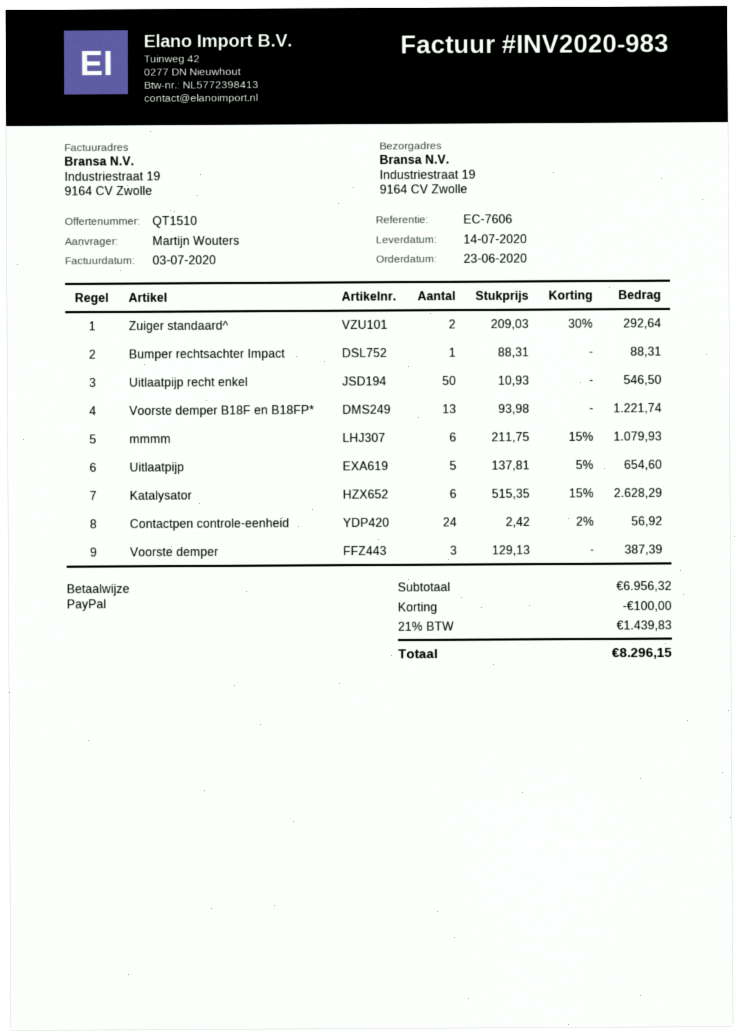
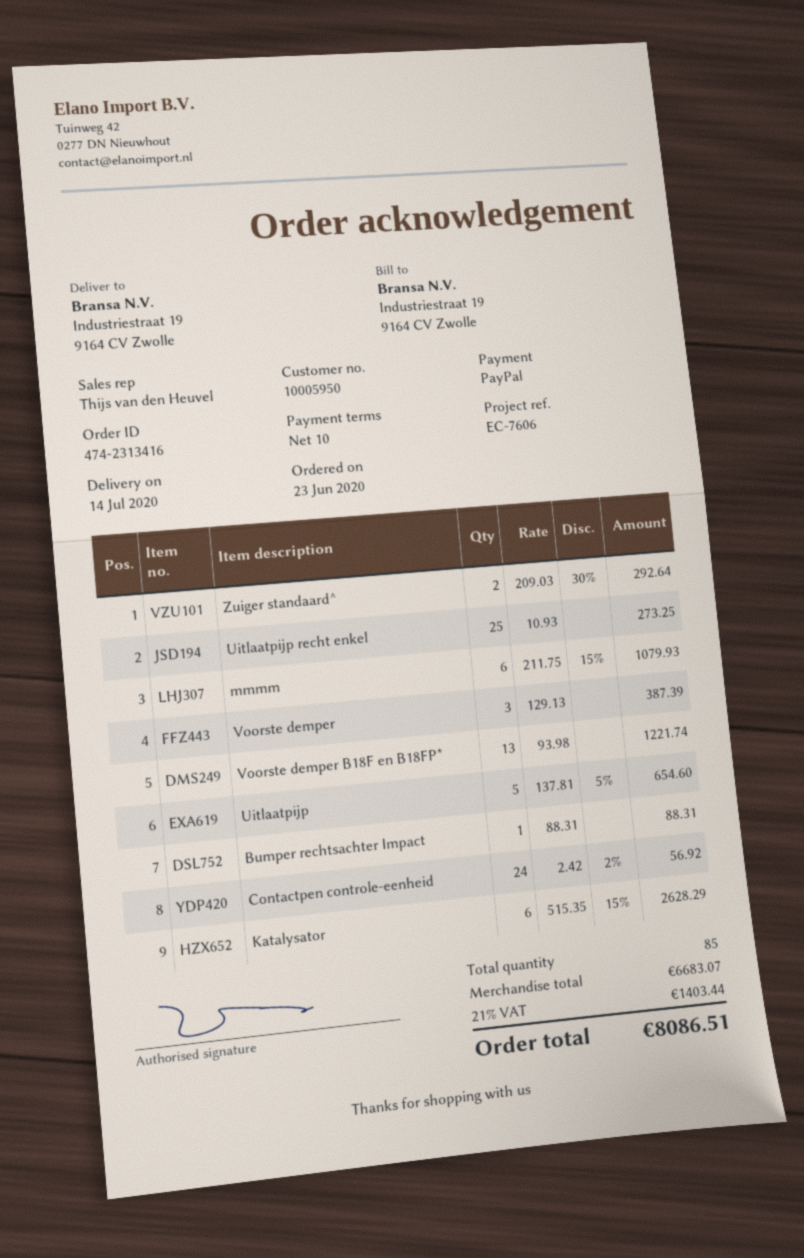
Uitlaatpijp recht enkel: 50 x 10.93 = 546.50 -> 25 x 10.93 = 273.25
subtotal: 6956.32 -> 6683.07
discount: 100.00 -> none
tax: 21% = 1439.83 -> 21% = 1403.44
total: 8296.15 -> 8086.51

